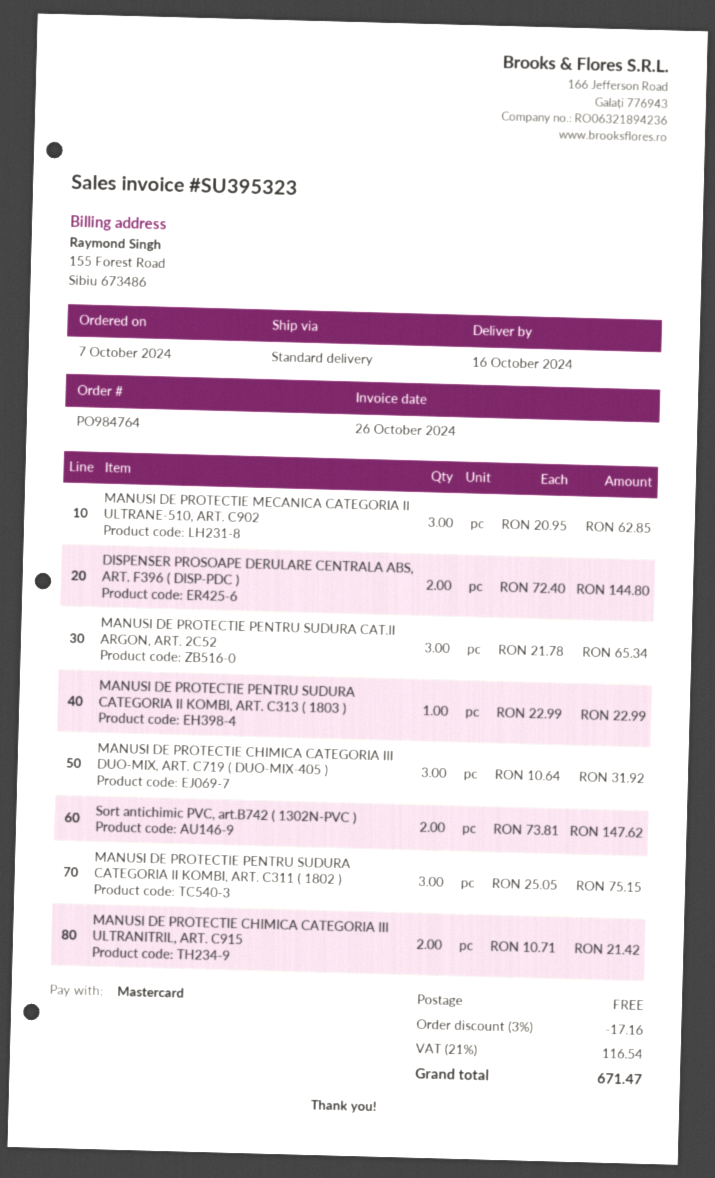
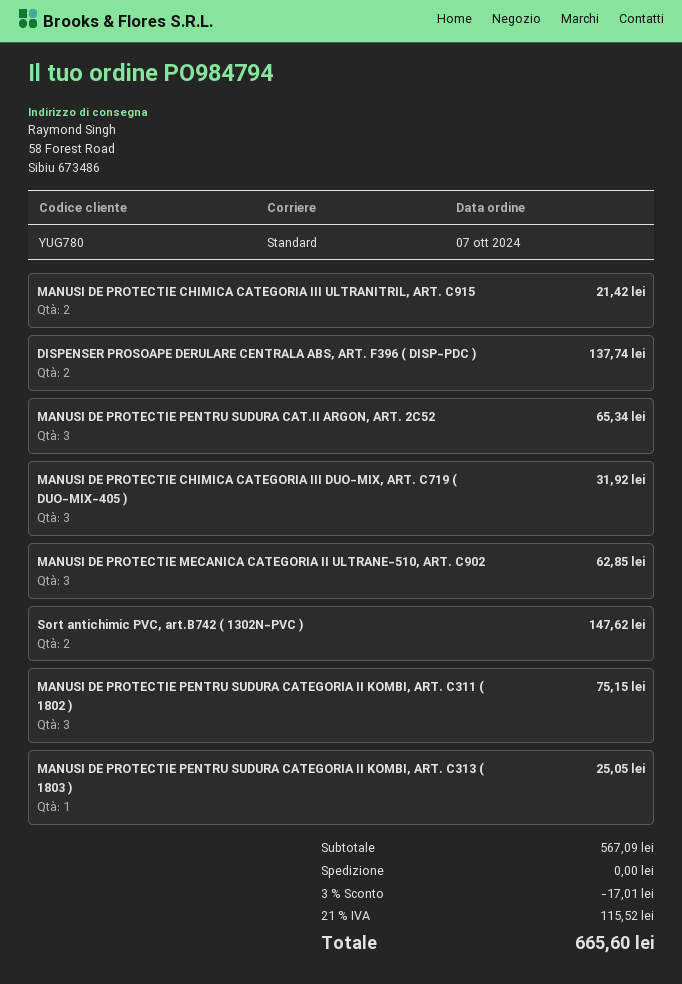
order number: PO984764 -> PO984794
DISPENSER PROSOAPE DERULARE CENTRALA ABS, ART. F396 ( DISP-PDC ): 2 for 144.80 -> 2 for 137.74
MANUSI DE PROTECTIE PENTRU SUDURA CATEGORIA II KOMBI, ART. C313 ( 1803 ): 1 for 22.99 -> 1 for 25.05
discount: 3% = 17.16 -> 3% = 17.01
tax: 21% = 116.54 -> 21% = 115.52
total: 671.47 -> 665.60

